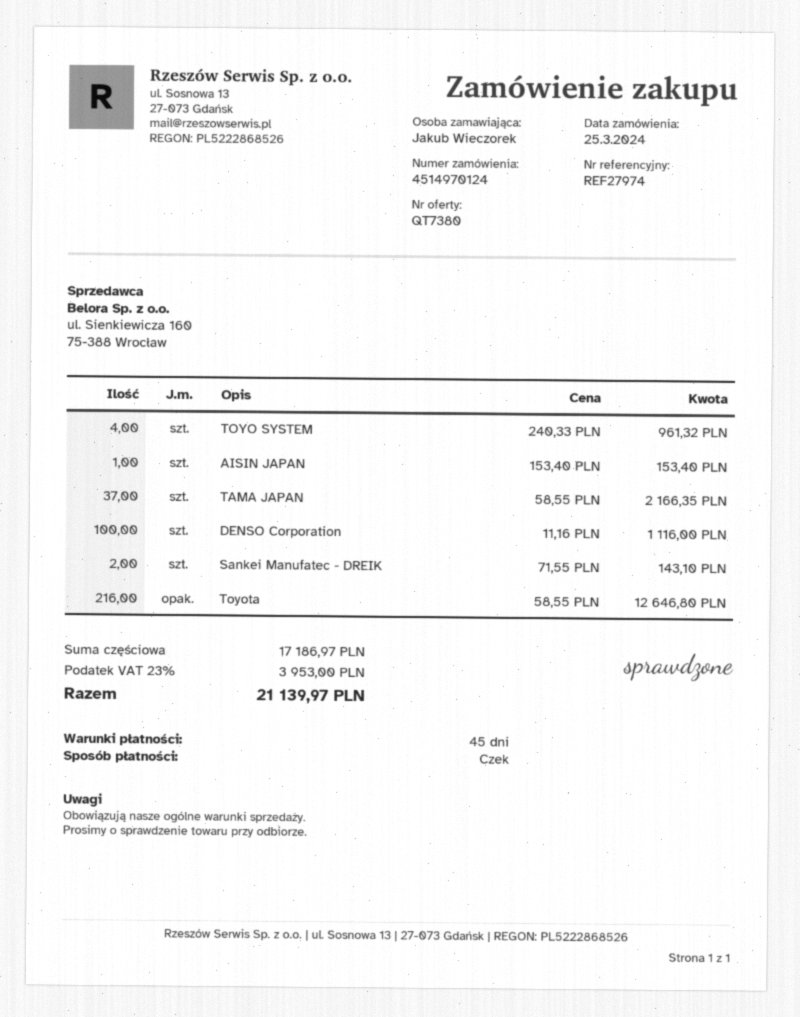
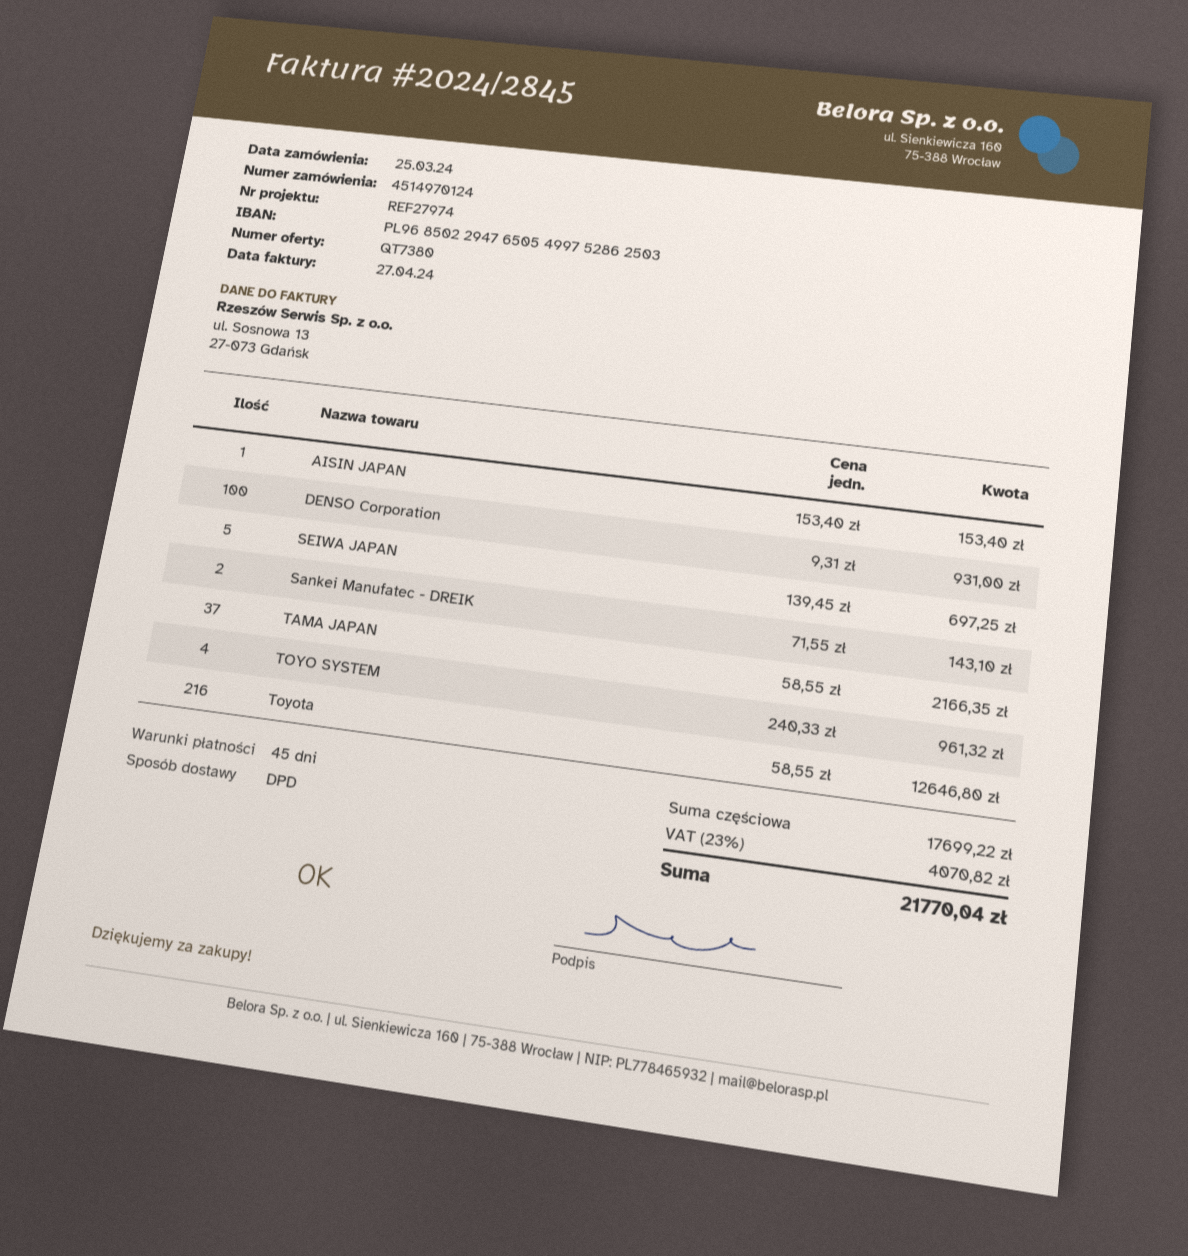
DENSO Corporation: 100 x 11.16 = 1116.00 -> 100 x 9.31 = 931.00
SEIWA JAPAN: none -> 5 x 139.45 = 697.25
subtotal: 17186.97 -> 17699.22
tax: 23% = 3953.00 -> 23% = 4070.82
total: 21139.97 -> 21770.04

